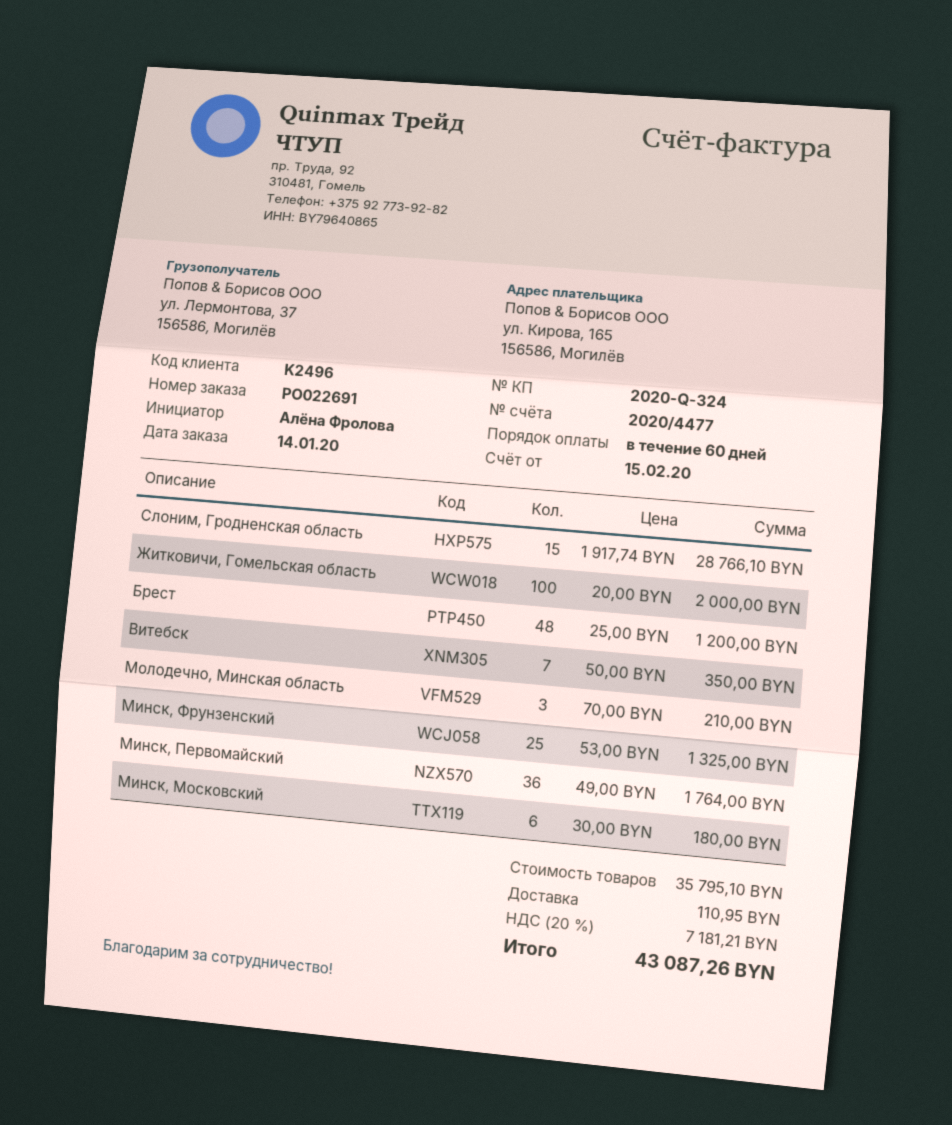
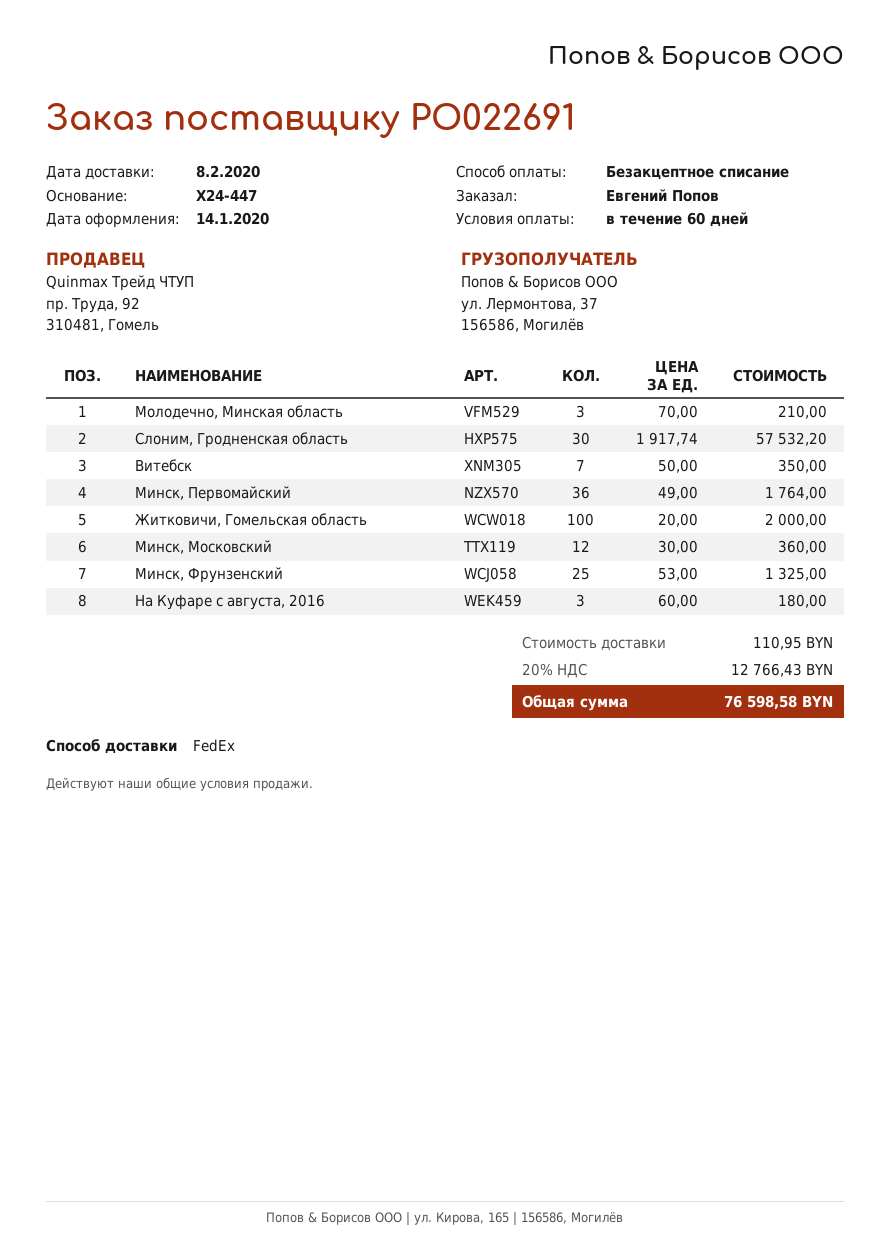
ordered by: Алёна Фролова -> Евгений Попов
Слоним, Гродненская область: 15 x 1917.74 = 28766.10 -> 30 x 1917.74 = 57532.20
Брест: 48 x 25.00 = 1200.00 -> none
Минск, Московский: 6 x 30.00 = 180.00 -> 12 x 30.00 = 360.00
На Куфаре с августа, 2016: none -> 3 x 60.00 = 180.00
tax: 20% = 7181.21 -> 20% = 12766.43
total: 43087.26 -> 76598.58

